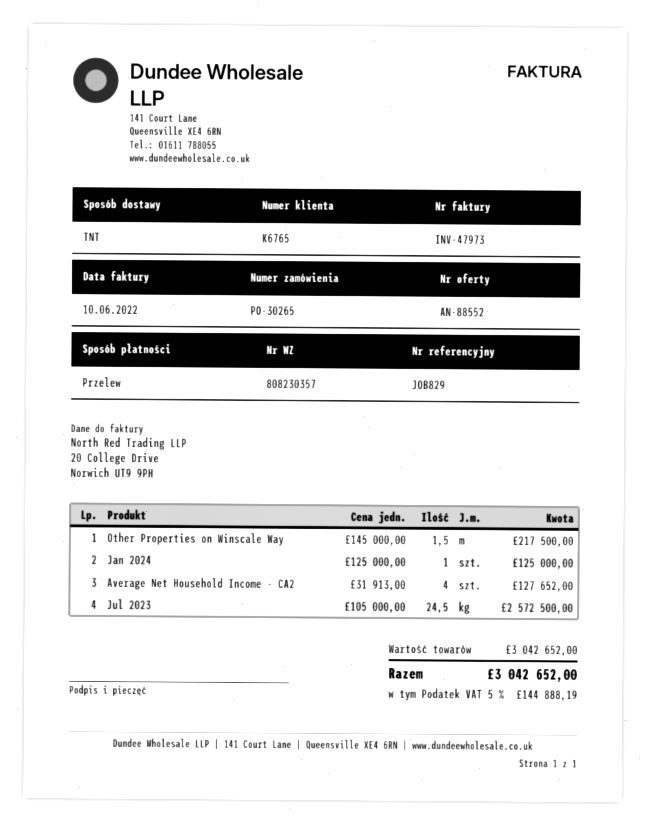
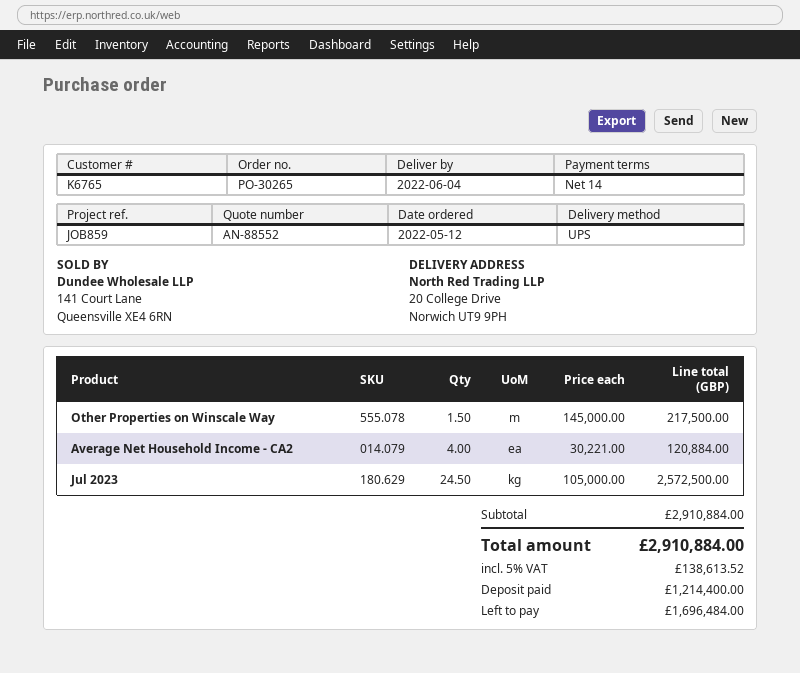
reference: JOB829 -> JOB859
shipping method: TNT -> UPS
Jan 2024: 1 x 125000.00 = 125000.00 -> none
Average Net Household Income - CA2: 4 x 31913.00 = 127652.00 -> 4 x 30221.00 = 120884.00
subtotal: 3042652.00 -> 2910884.00
tax: 5% = 144888.19 -> 5% = 138613.52
total: 3042652.00 -> 2910884.00

